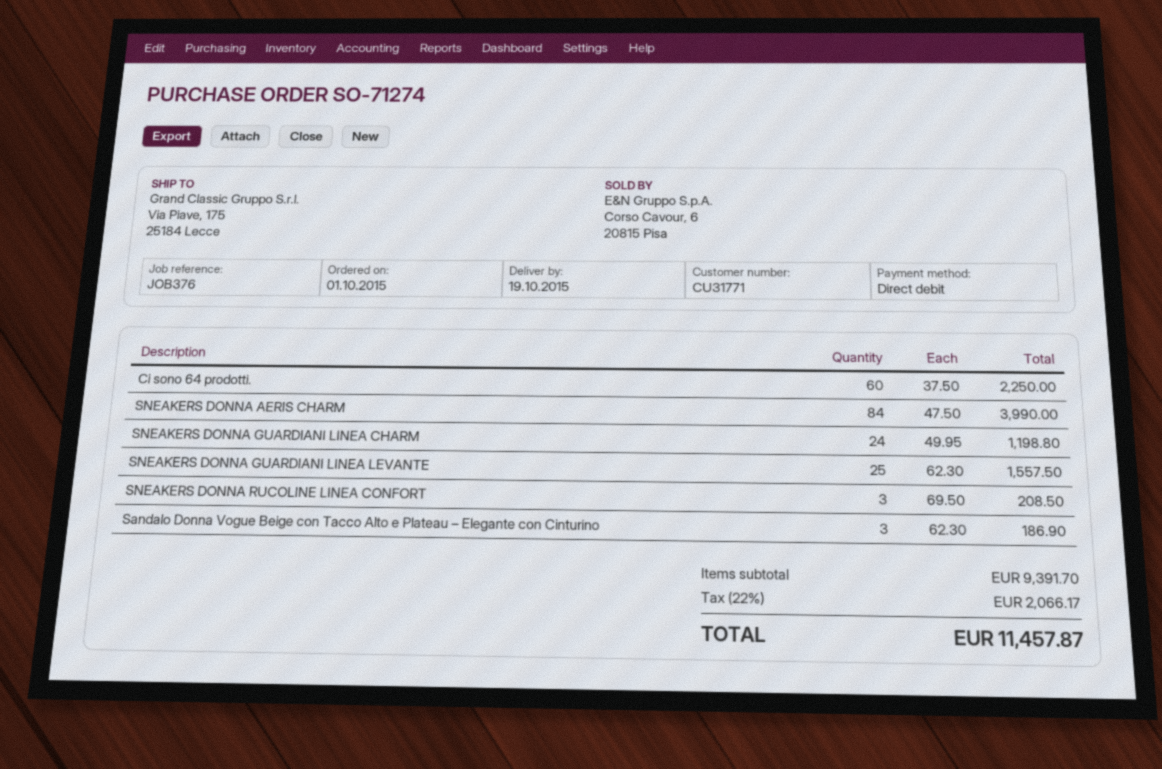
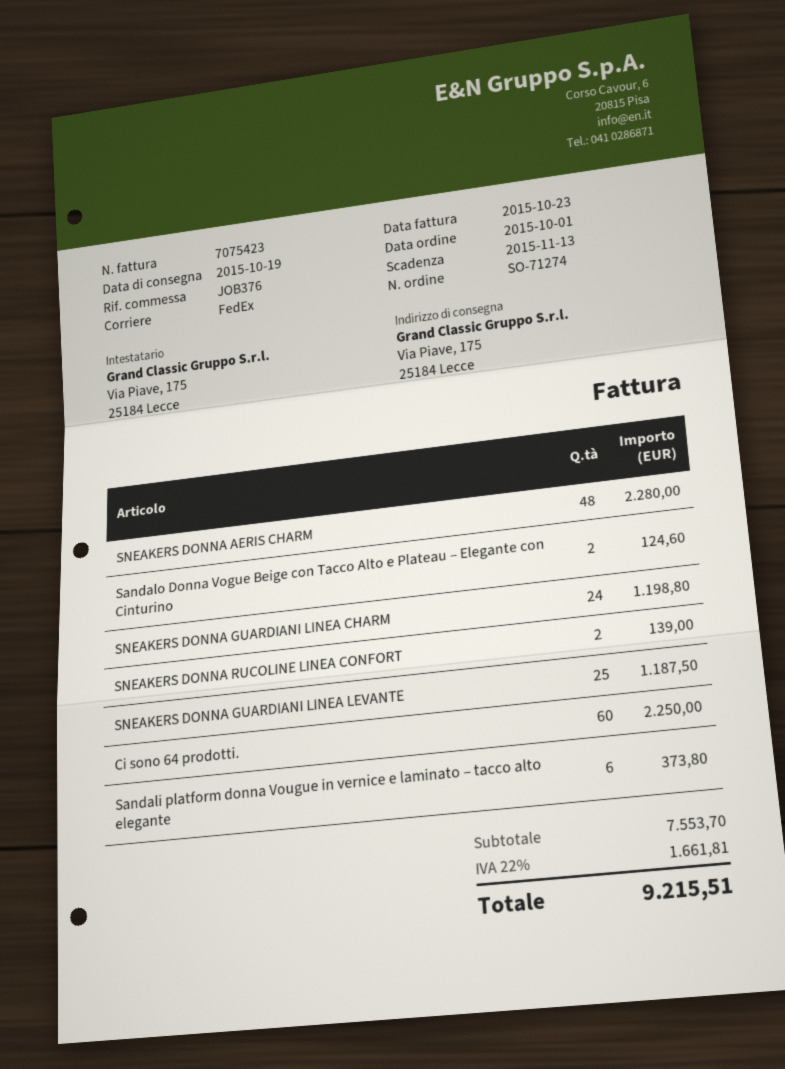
SNEAKERS DONNA AERIS CHARM: 84 for 3990.00 -> 48 for 2280.00
SNEAKERS DONNA GUARDIANI LINEA LEVANTE: 25 for 1557.50 -> 25 for 1187.50
SNEAKERS DONNA RUCOLINE LINEA CONFORT: 3 for 208.50 -> 2 for 139.00
Sandalo Donna Vogue Beige con Tacco Alto e Plateau – Elegante con Cinturino: 3 for 186.90 -> 2 for 124.60
Sandali platform donna Vougue in vernice e laminato – tacco alto elegante: none -> 6 for 373.80
subtotal: 9391.70 -> 7553.70
tax: 22% = 2066.17 -> 22% = 1661.81
total: 11457.87 -> 9215.51

